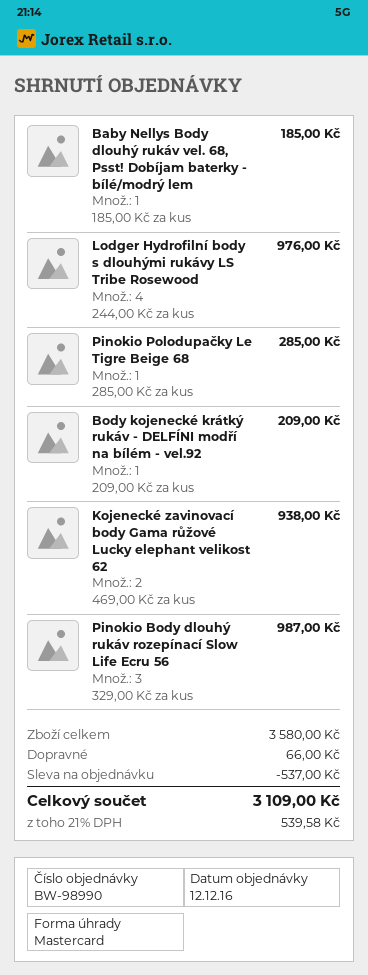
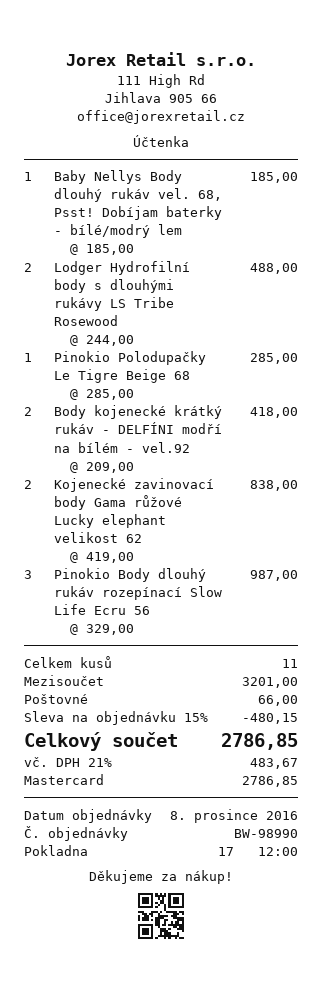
order date: 2016-12-12 -> 2016-12-08
Lodger Hydrofilní body s dlouhými rukávy LS Tribe Rosewood: 4 x 244.00 = 976.00 -> 2 x 244.00 = 488.00
Body kojenecké krátký rukáv - DELFÍNI modří na bílém - vel.92: 1 x 209.00 = 209.00 -> 2 x 209.00 = 418.00
Kojenecké zavinovací body Gama růžové Lucky elephant velikost 62: 2 x 469.00 = 938.00 -> 2 x 419.00 = 838.00
subtotal: 3580.00 -> 3201.00
discount: 537.00 -> 480.15
tax: 21% = 539.58 -> 21% = 483.67
total: 3109.00 -> 2786.85

